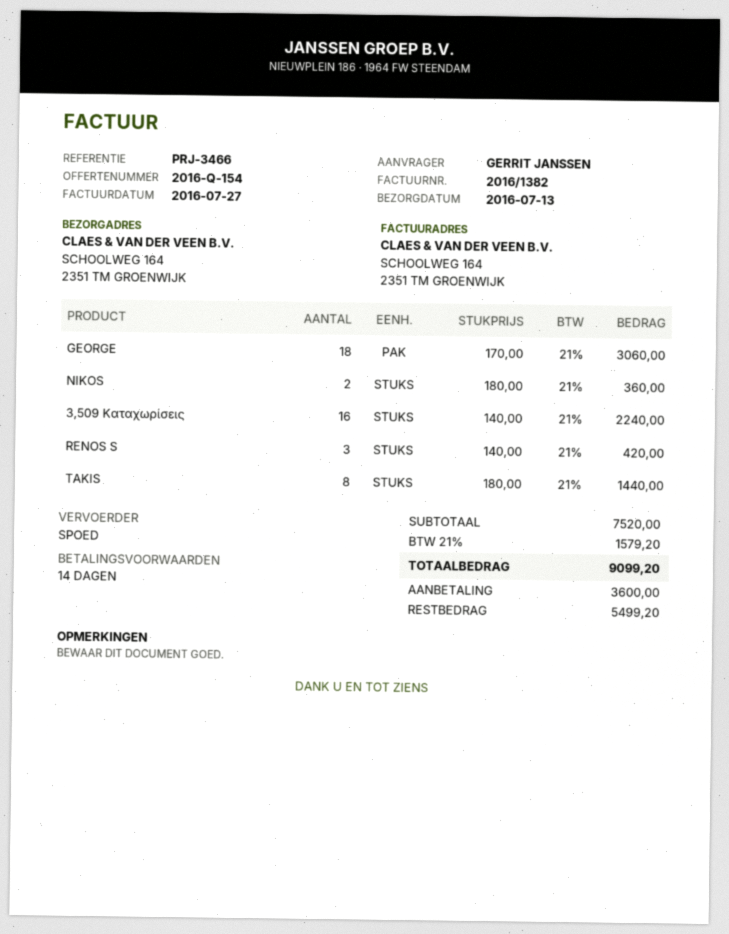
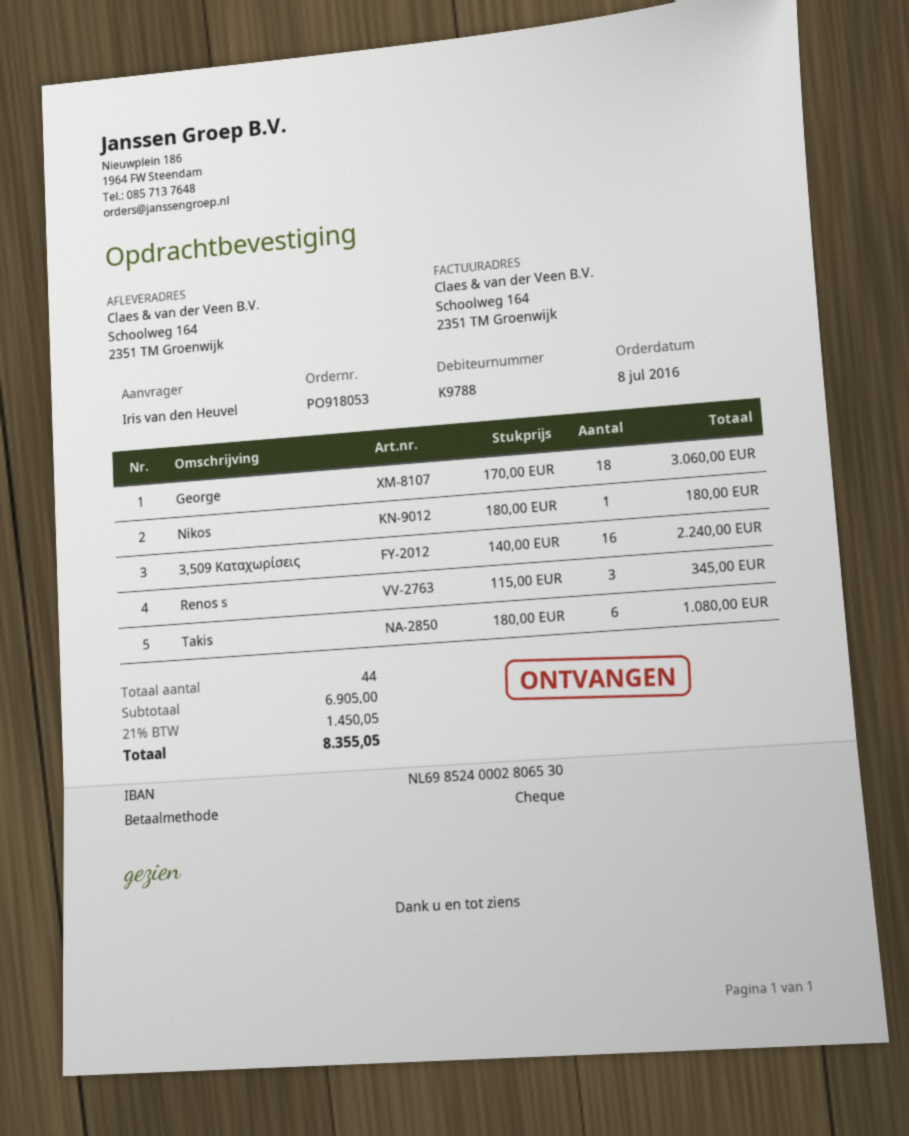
ordered by: GERRIT JANSSEN -> Iris van den Heuvel
NIKOS: 2 x 180.00 = 360.00 -> 1 x 180.00 = 180.00
RENOS S: 3 x 140.00 = 420.00 -> 3 x 115.00 = 345.00
TAKIS: 8 x 180.00 = 1440.00 -> 6 x 180.00 = 1080.00
subtotal: 7520.00 -> 6905.00
tax: 21% = 1579.20 -> 21% = 1450.05
total: 9099.20 -> 8355.05

